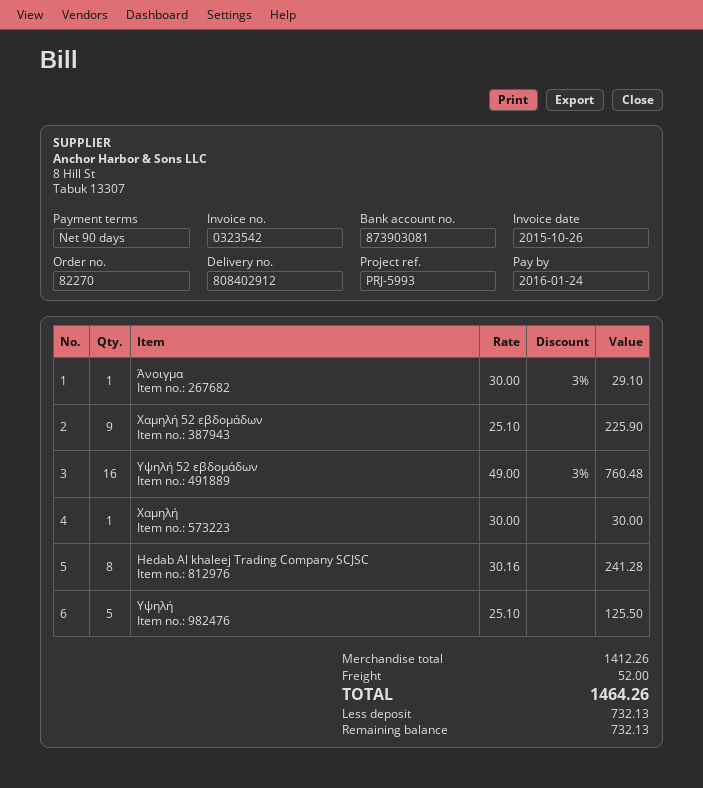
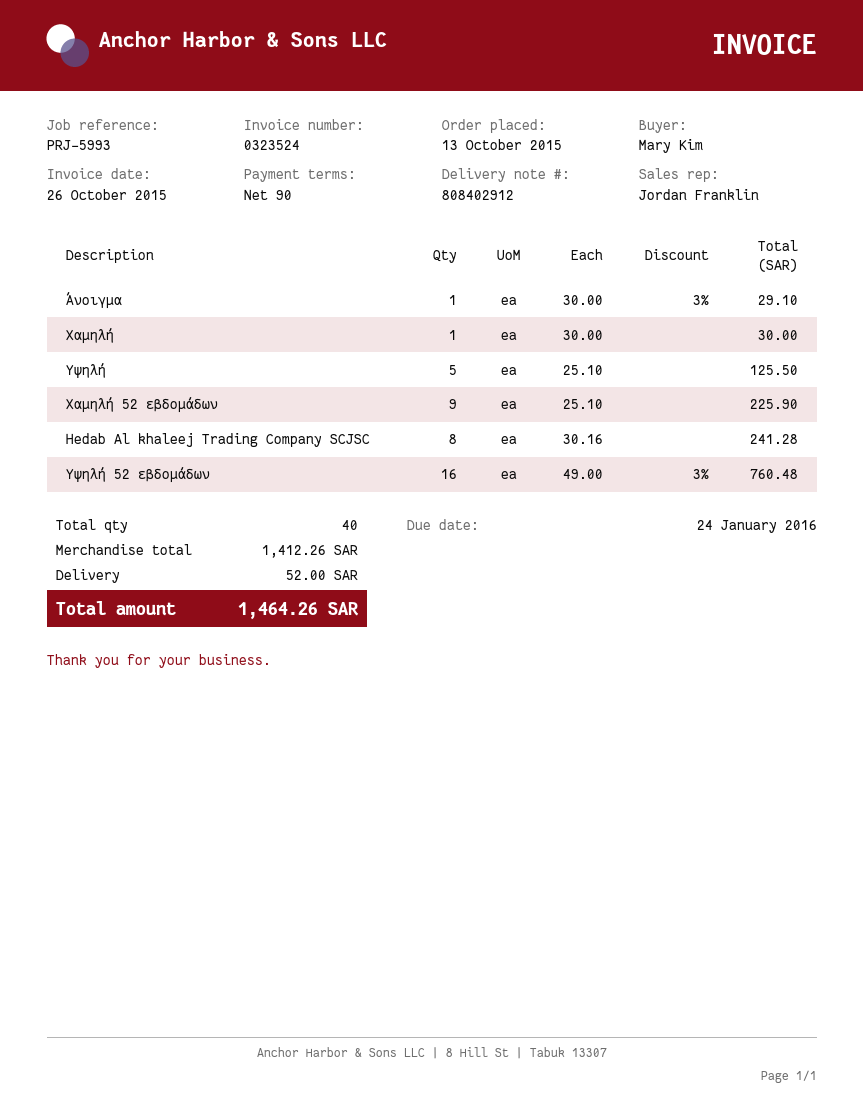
invoice number: 0323542 -> 0323524

